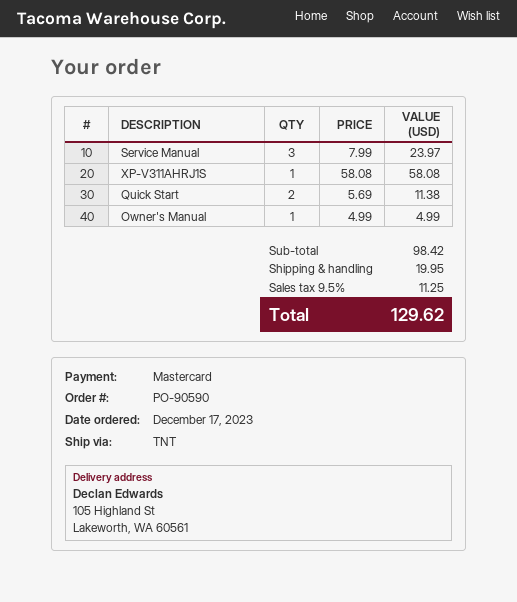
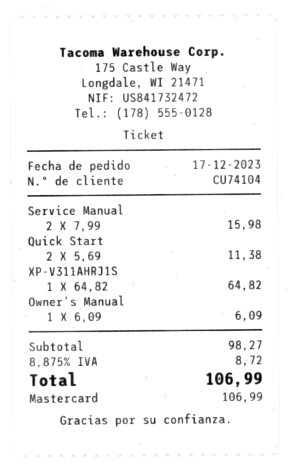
Service Manual: 3 x 7.99 = 23.97 -> 2 x 7.99 = 15.98
XP-V311AHRJ1S: 1 x 58.08 = 58.08 -> 1 x 64.82 = 64.82
Owner's Manual: 1 x 4.99 = 4.99 -> 1 x 6.09 = 6.09
subtotal: 98.42 -> 98.27
shipping: 19.95 -> none
tax: 9.5% = 11.25 -> 8.875% = 8.72
total: 129.62 -> 106.99

